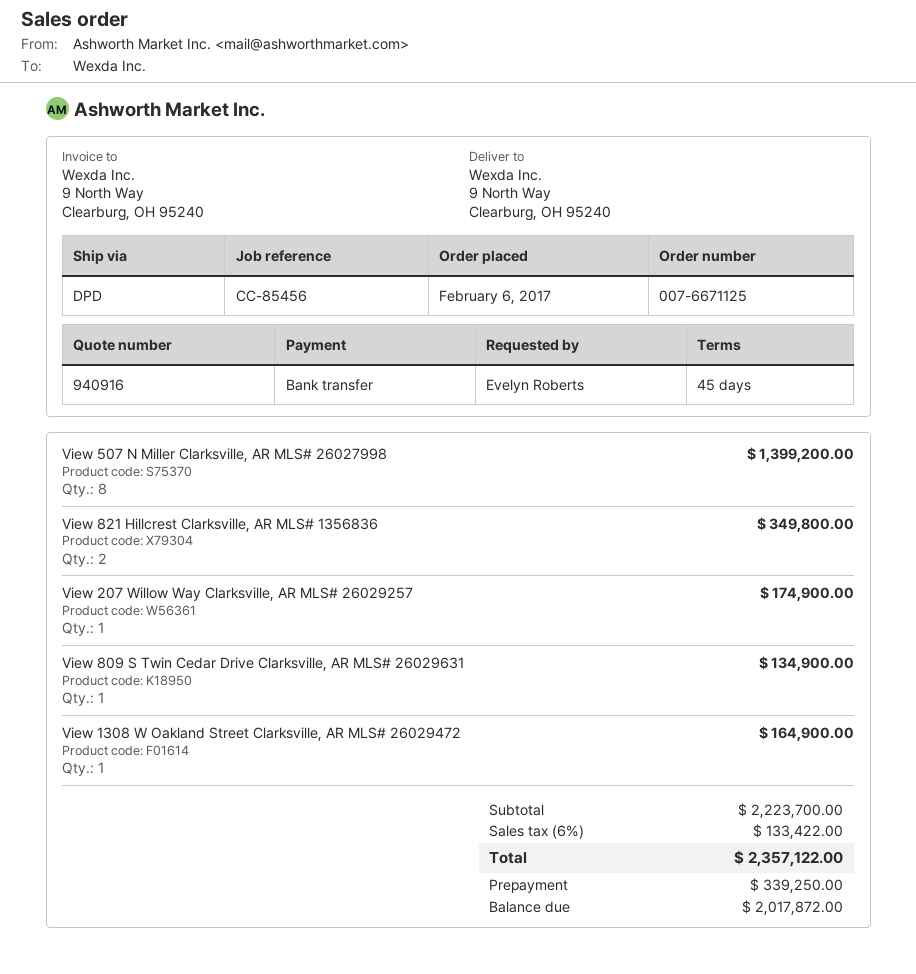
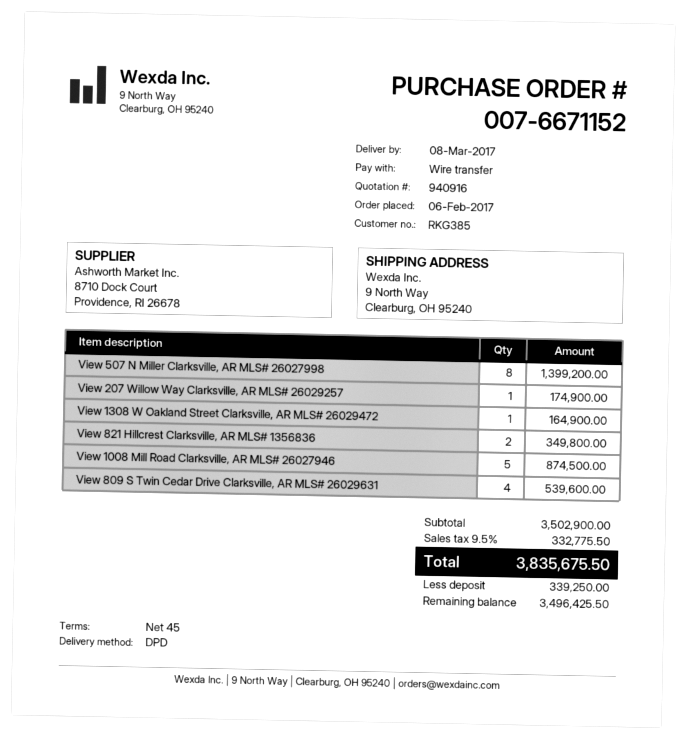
order number: 007-6671125 -> 007-6671152
View 809 S Twin Cedar Drive Clarksville, AR MLS# 26029631: 1 for 134900.00 -> 4 for 539600.00
View 1008 Mill Road Clarksville, AR MLS# 26027946: none -> 5 for 874500.00
subtotal: 2223700.00 -> 3502900.00
tax: 6% = 133422.00 -> 9.5% = 332775.50
total: 2357122.00 -> 3835675.50
balance: 2017872.00 -> 3496425.50

